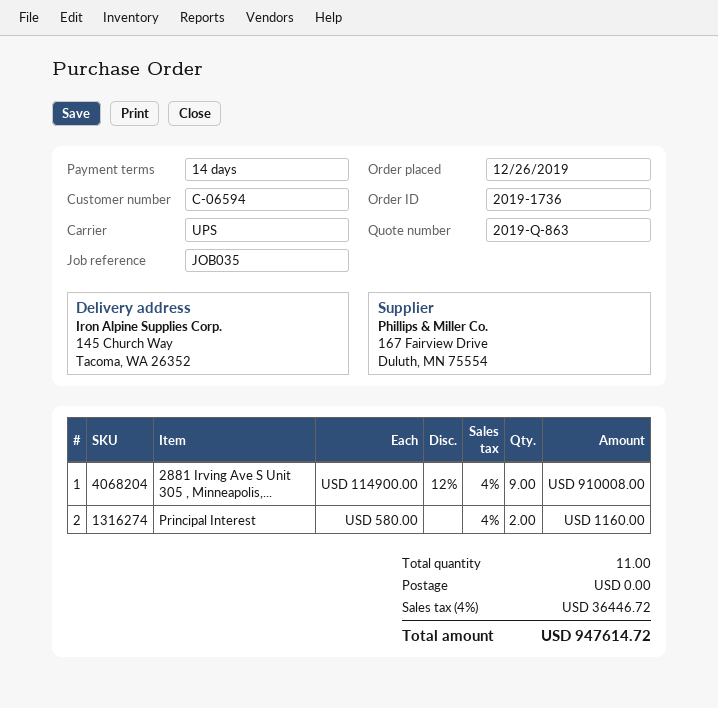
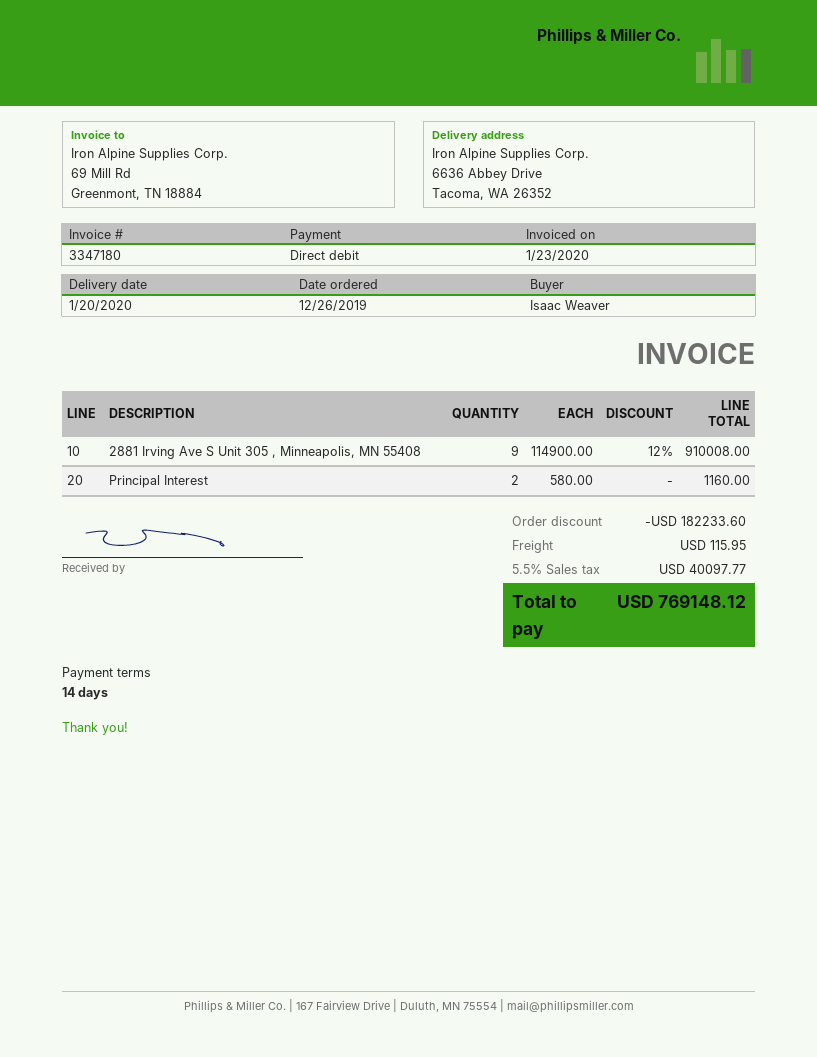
ship to: 145 Church Way, Tacoma, WA 26352 -> 6636 Abbey Drive, Tacoma, WA 26352
discount: none -> 182233.60
shipping: 0.00 -> 115.95
tax: 4% = 36446.72 -> 5.5% = 40097.77
total: 947614.72 -> 769148.12

